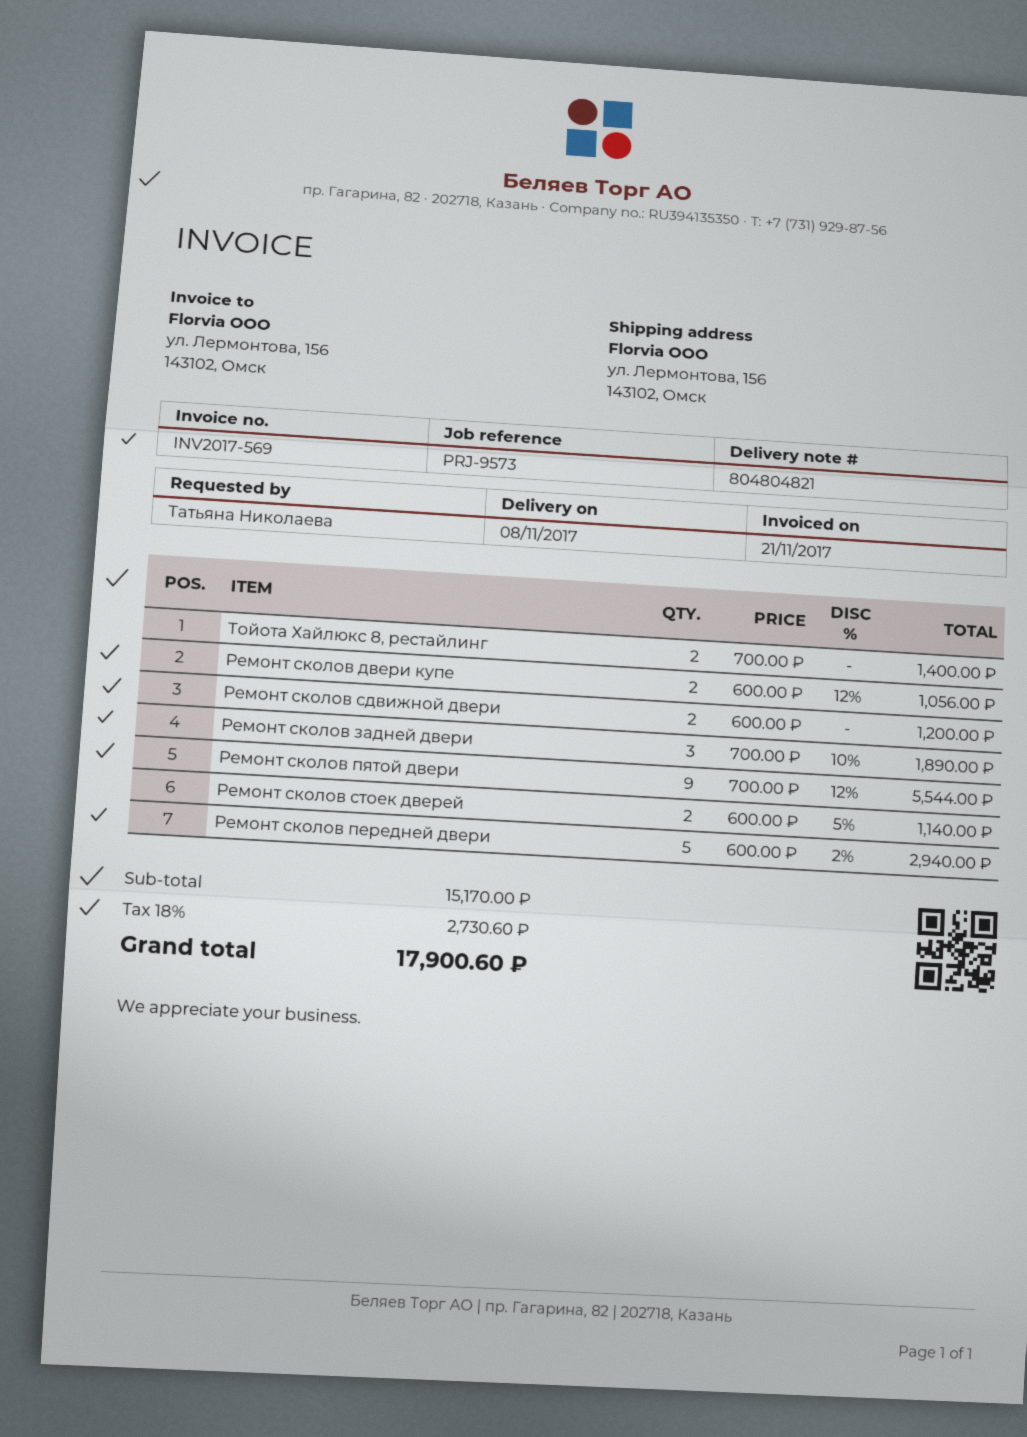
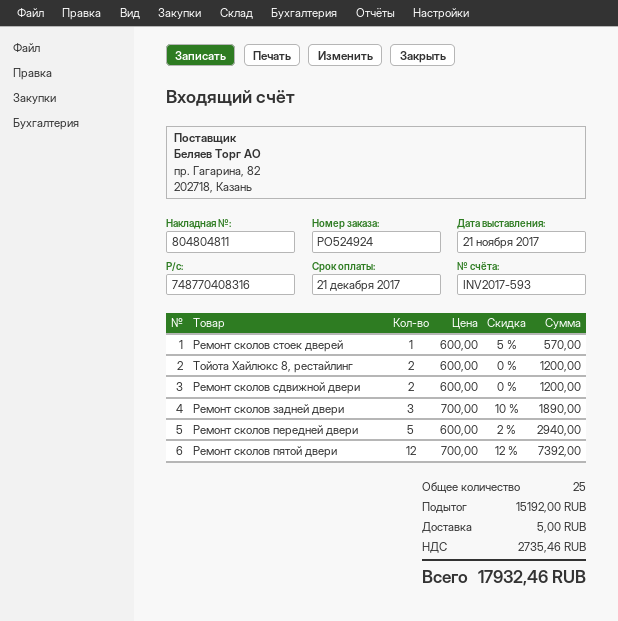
delivery note number: 804804821 -> 804804811
invoice number: INV2017-569 -> INV2017-593
Тойота Хайлюкс 8, рестайлинг: 2 x 700.00 = 1400.00 -> 2 x 600.00 = 1200.00
Ремонт сколов двери купе: 2 x 600.00 - 12% = 1056.00 -> none
Ремонт сколов пятой двери: 9 x 700.00 - 12% = 5544.00 -> 12 x 700.00 - 12% = 7392.00
Ремонт сколов стоек дверей: 2 x 600.00 - 5% = 1140.00 -> 1 x 600.00 - 5% = 570.00
subtotal: 15170.00 -> 15192.00
shipping: none -> 5.00
tax: 2730.60 -> 2735.46
total: 17900.60 -> 17932.46

